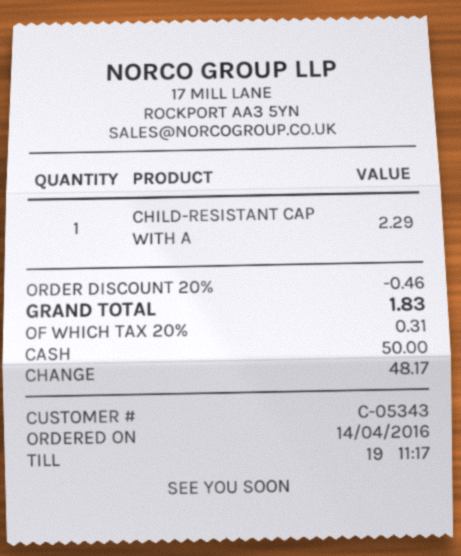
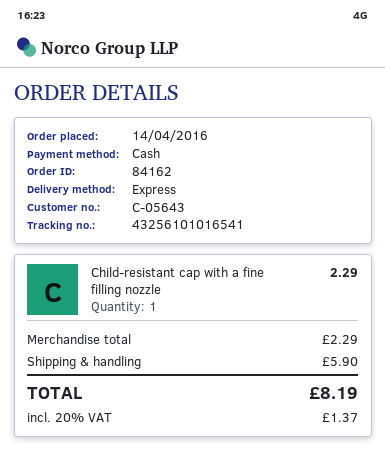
customer number: C-05343 -> C-05643
discount: 20% = 0.46 -> none
shipping: none -> 5.90
tax: 20% = 0.31 -> 20% = 1.37
total: 1.83 -> 8.19

